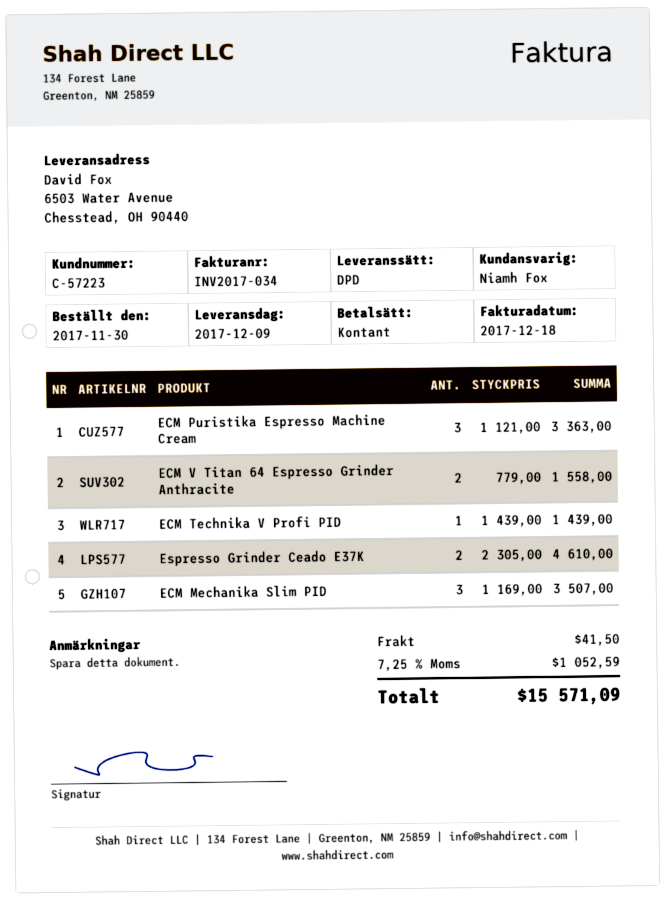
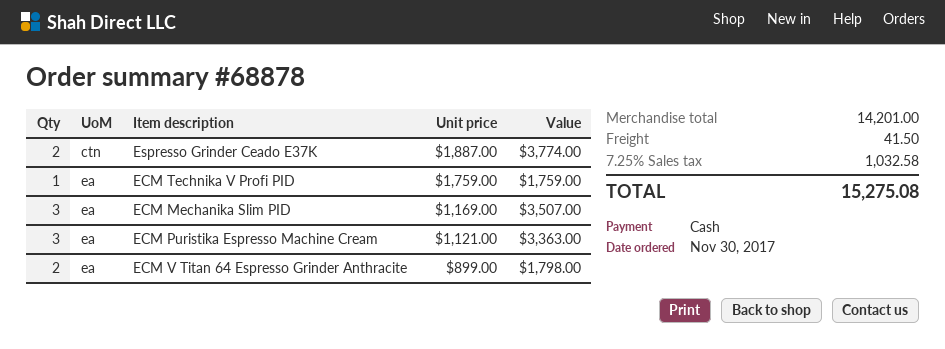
ECM V Titan 64 Espresso Grinder Anthracite: 2 x 779.00 = 1558.00 -> 2 x 899.00 = 1798.00
ECM Technika V Profi PID: 1 x 1439.00 = 1439.00 -> 1 x 1759.00 = 1759.00
Espresso Grinder Ceado E37K: 2 x 2305.00 = 4610.00 -> 2 x 1887.00 = 3774.00
tax: 7.25% = 1052.59 -> 7.25% = 1032.58
total: 15571.09 -> 15275.08

